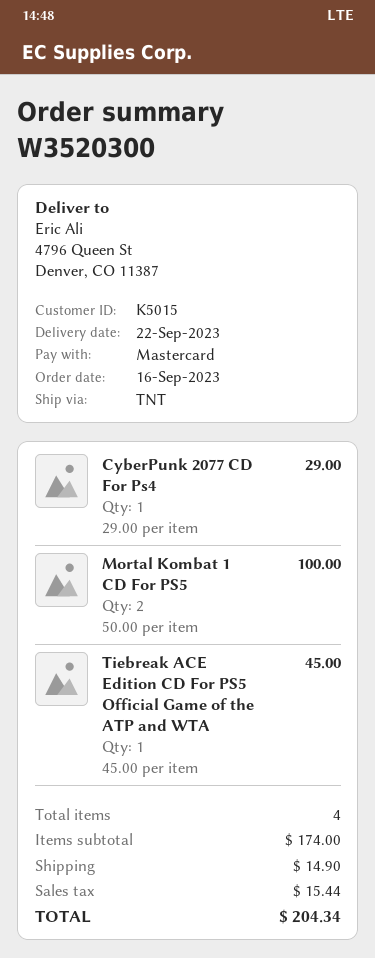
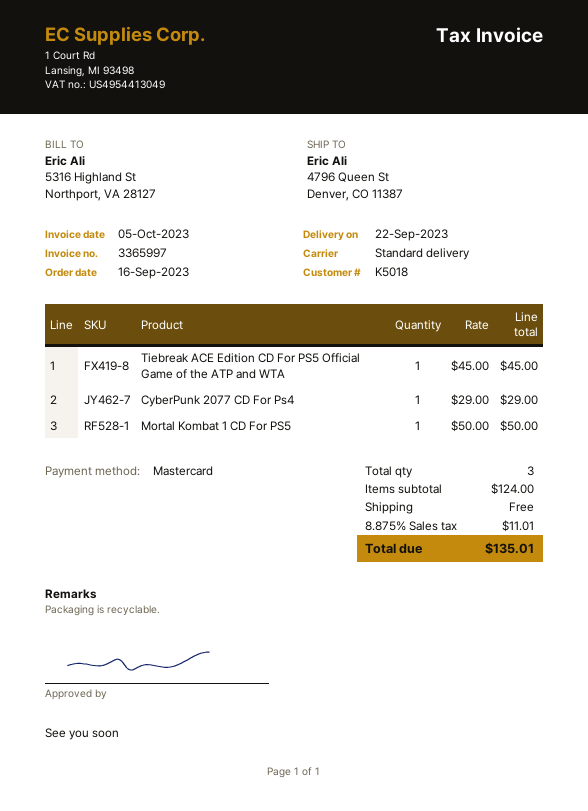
customer number: K5015 -> K5018
shipping method: TNT -> standard
Mortal Kombat 1 CD For PS5: 2 x 50.00 = 100.00 -> 1 x 50.00 = 50.00
total quantity: 4 -> 3
subtotal: 174.00 -> 124.00
shipping: 14.90 -> 0.00
tax: 15.44 -> 11.01
total: 204.34 -> 135.01

